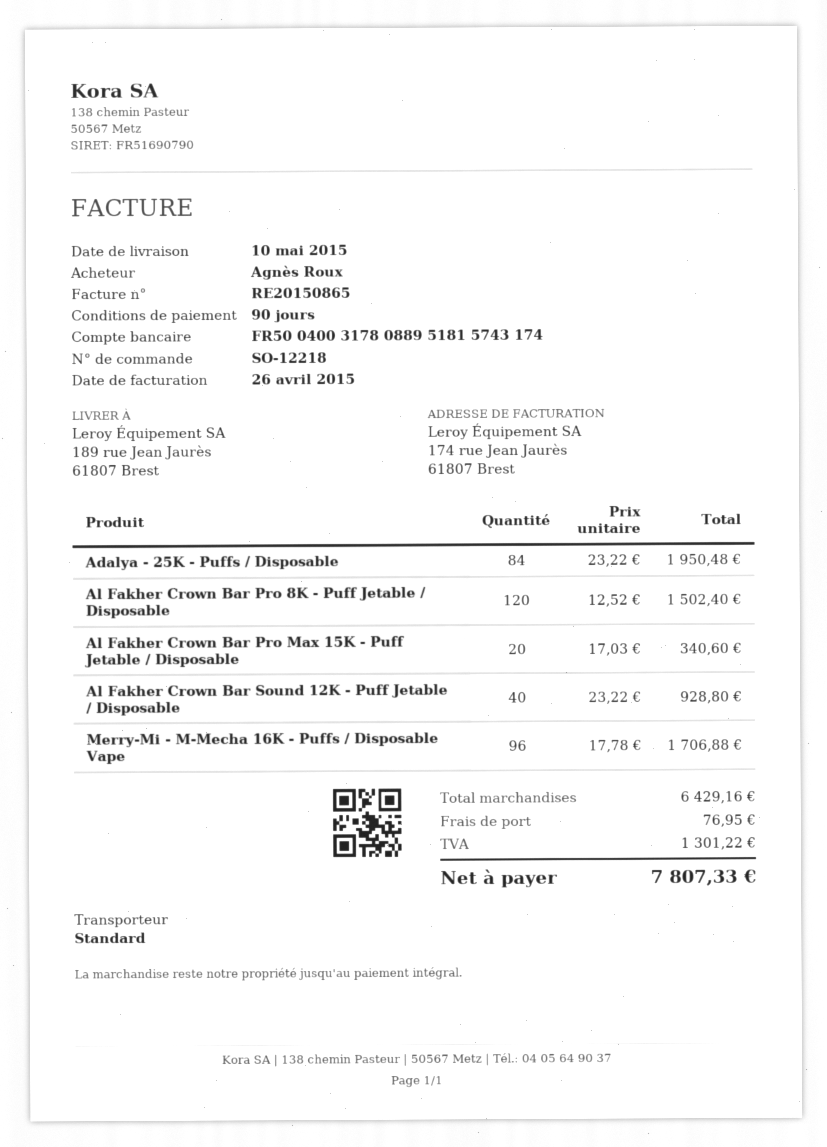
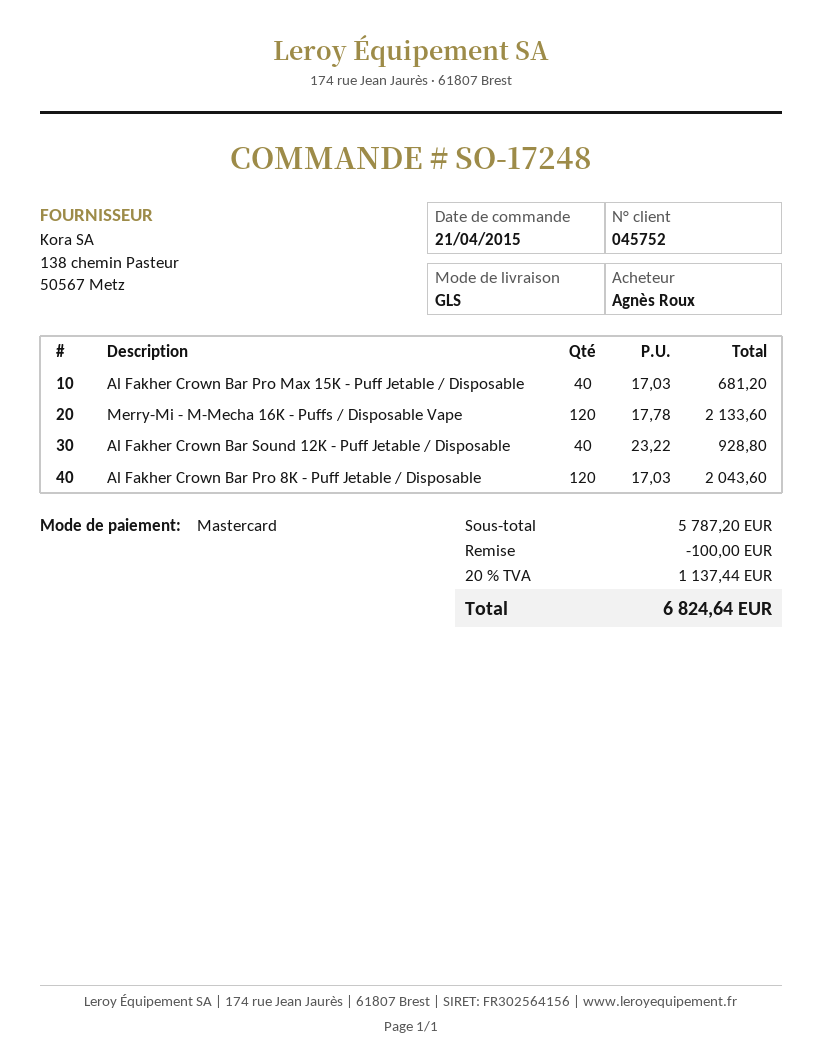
order number: SO-12218 -> SO-17248
shipping method: standard -> GLS
Adalya - 25K - Puffs / Disposable: 84 x 23.22 = 1950.48 -> none
Al Fakher Crown Bar Pro 8K - Puff Jetable / Disposable: 120 x 12.52 = 1502.40 -> 120 x 17.03 = 2043.60
Al Fakher Crown Bar Pro Max 15K - Puff Jetable / Disposable: 20 x 17.03 = 340.60 -> 40 x 17.03 = 681.20
Merry-Mi - M-Mecha 16K - Puffs / Disposable Vape: 96 x 17.78 = 1706.88 -> 120 x 17.78 = 2133.60
subtotal: 6429.16 -> 5787.20
discount: none -> 100.00
shipping: 76.95 -> none
tax: 1301.22 -> 1137.44
total: 7807.33 -> 6824.64

